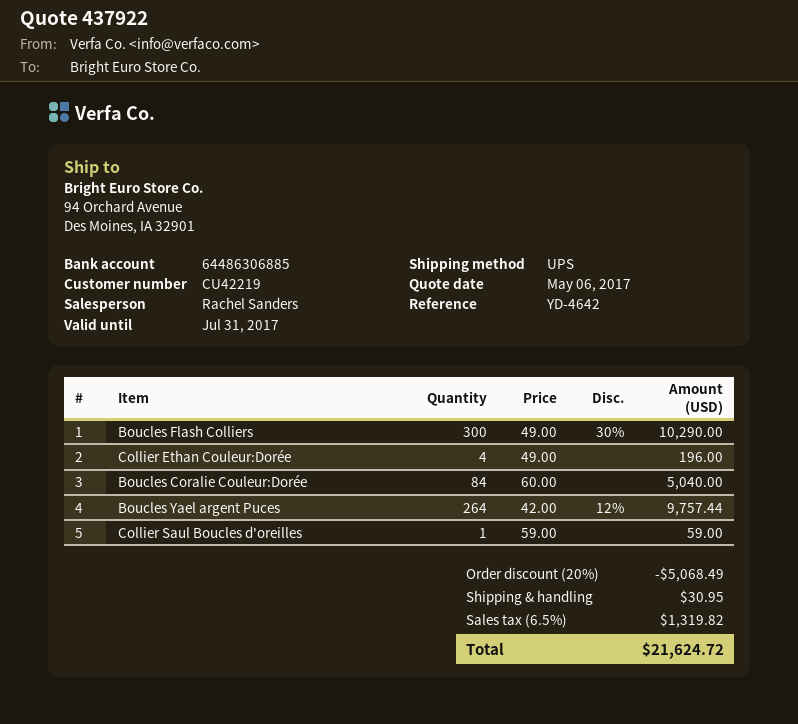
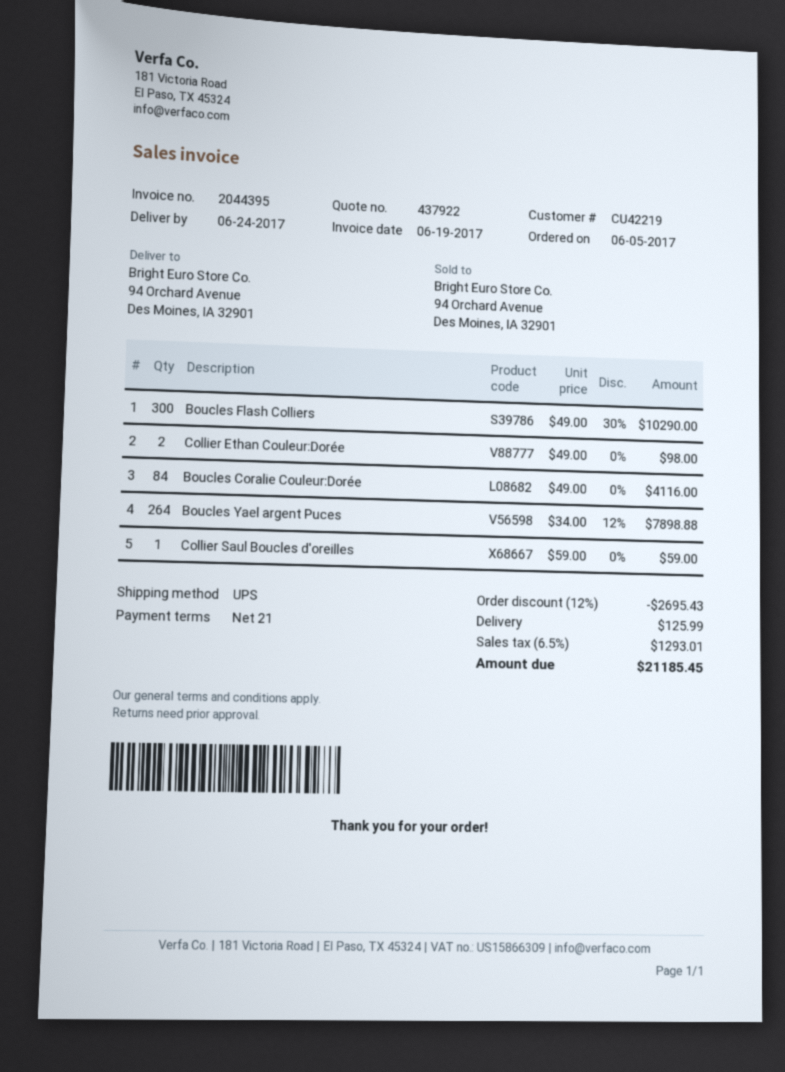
Collier Ethan Couleur:Dorée: 4 x 49.00 = 196.00 -> 2 x 49.00 = 98.00
Boucles Coralie Couleur:Dorée: 84 x 60.00 = 5040.00 -> 84 x 49.00 = 4116.00
Boucles Yael argent Puces: 264 x 42.00 - 12% = 9757.44 -> 264 x 34.00 - 12% = 7898.88
discount: 20% = 5068.49 -> 12% = 2695.43
shipping: 30.95 -> 125.99
tax: 6.5% = 1319.82 -> 6.5% = 1293.01
total: 21624.72 -> 21185.45

